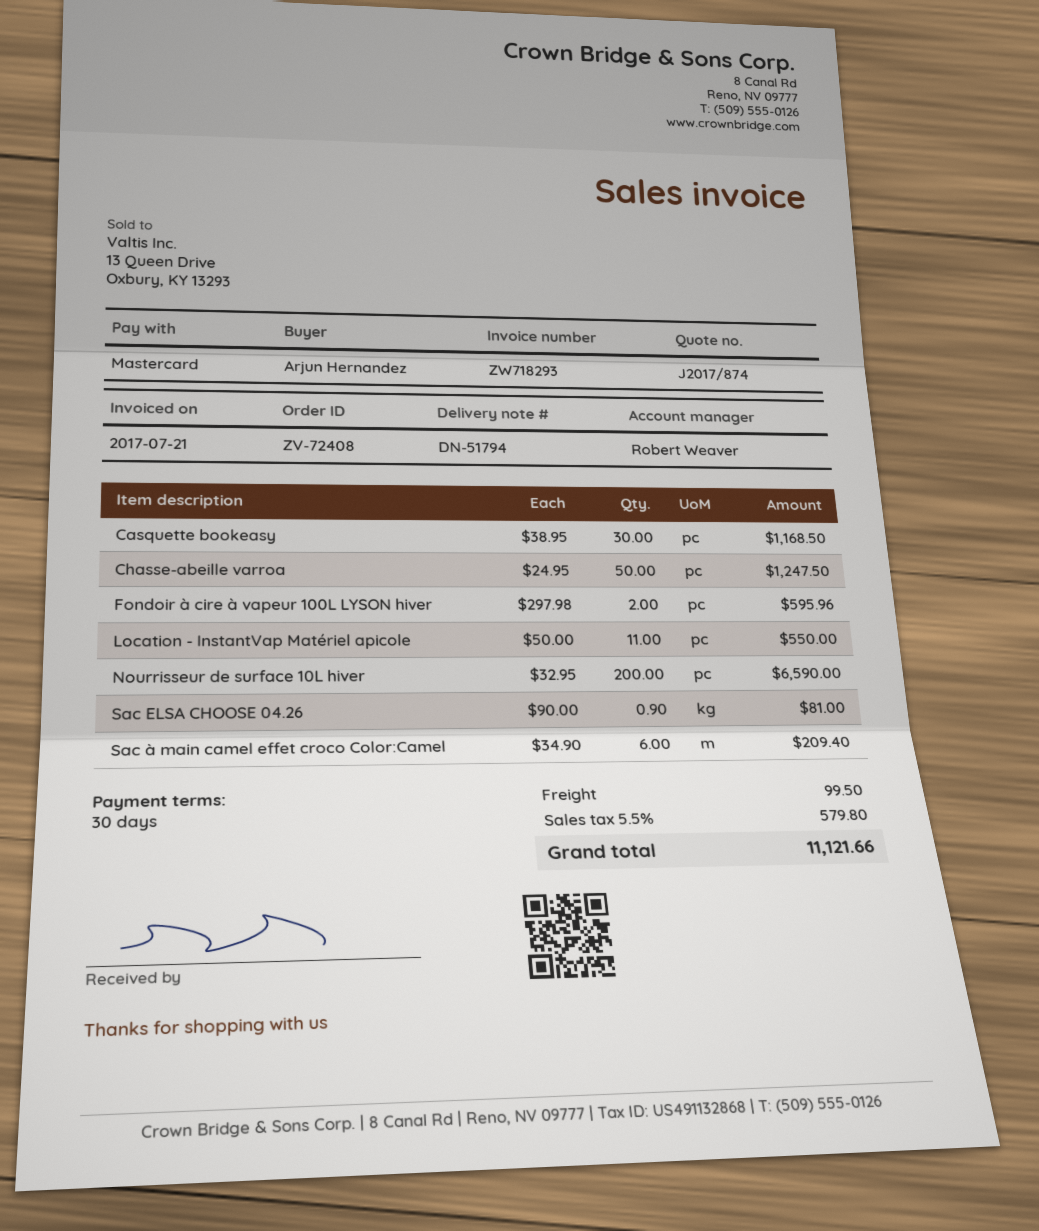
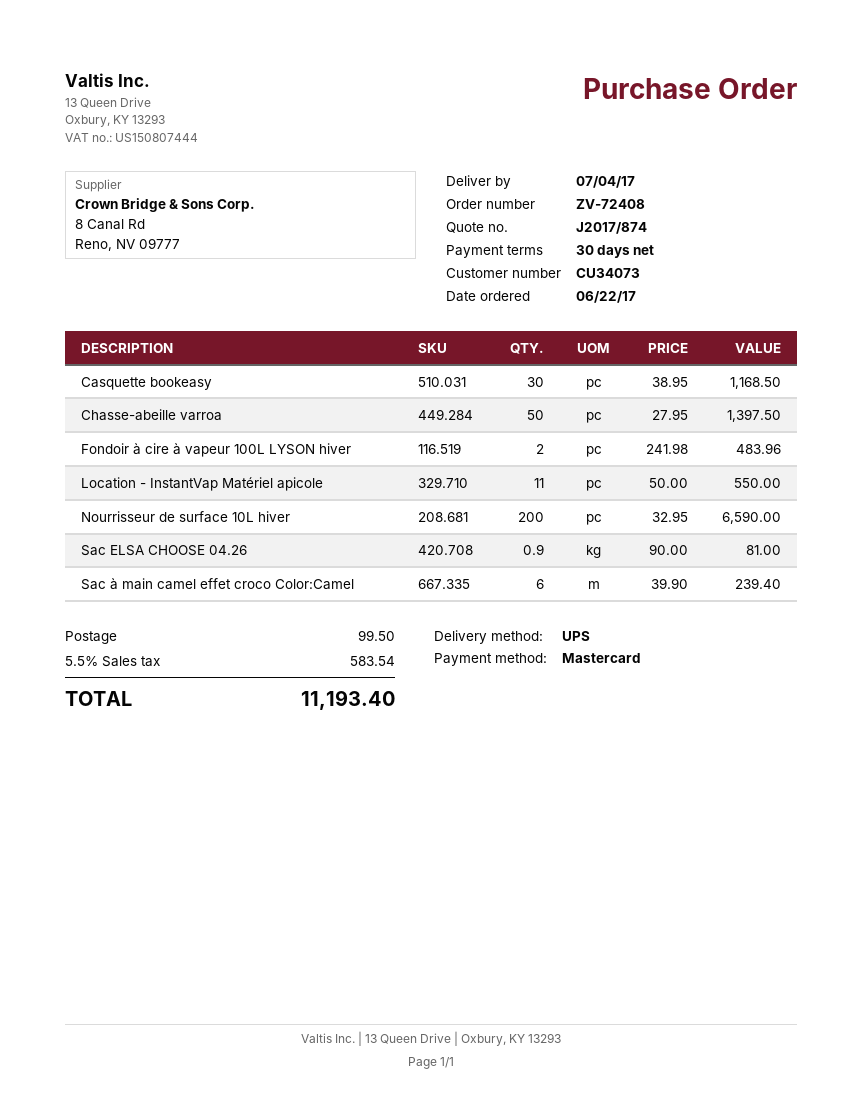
Chasse-abeille varroa: 50 x 24.95 = 1247.50 -> 50 x 27.95 = 1397.50
Fondoir à cire à vapeur 100L LYSON hiver: 2 x 297.98 = 595.96 -> 2 x 241.98 = 483.96
Sac à main camel effet croco Color:Camel: 6 x 34.90 = 209.40 -> 6 x 39.90 = 239.40
tax: 5.5% = 579.80 -> 5.5% = 583.54
total: 11121.66 -> 11193.40

